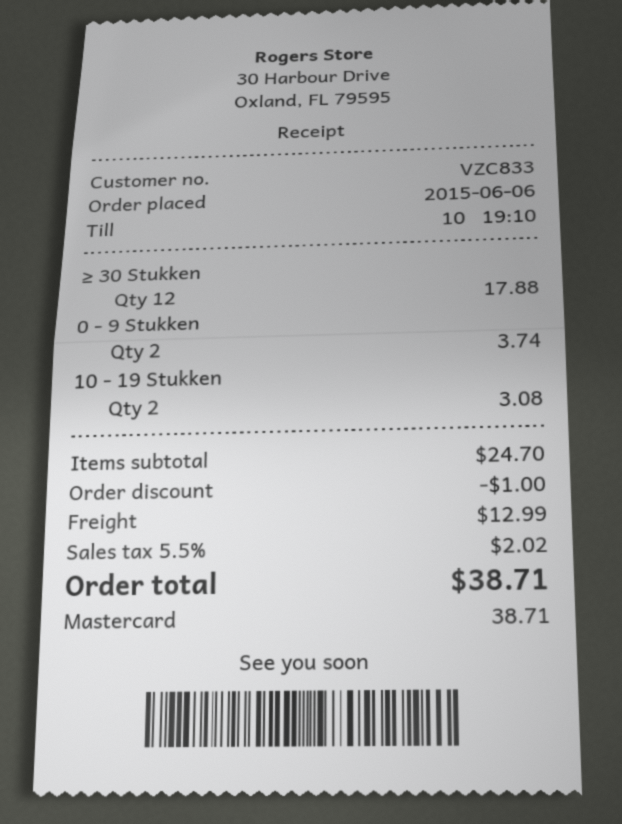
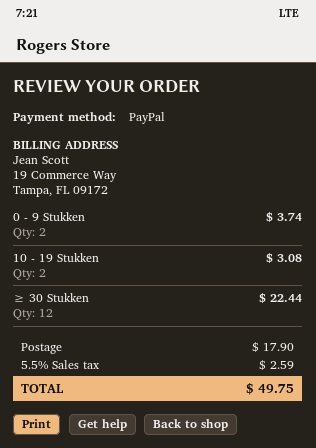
payment method: Mastercard -> PayPal
≥ 30 Stukken: 12 for 17.88 -> 12 for 22.44
discount: 1.00 -> none
shipping: 12.99 -> 17.90
tax: 5.5% = 2.02 -> 5.5% = 2.59
total: 38.71 -> 49.75

